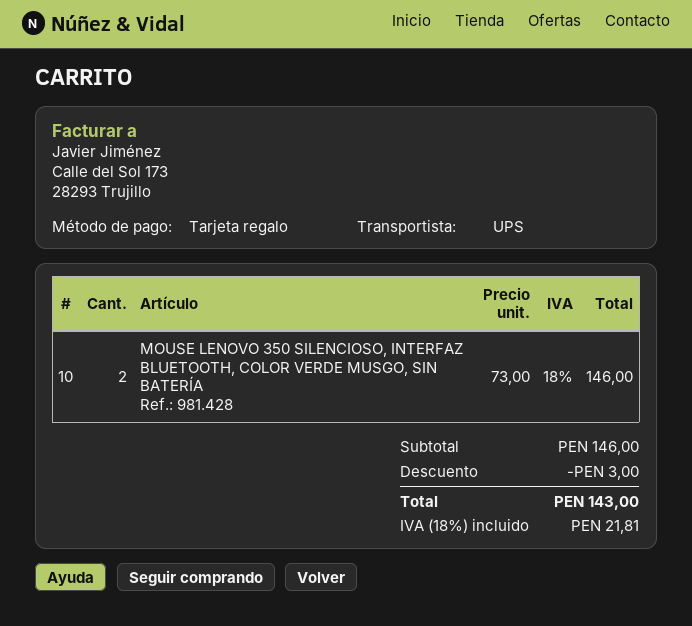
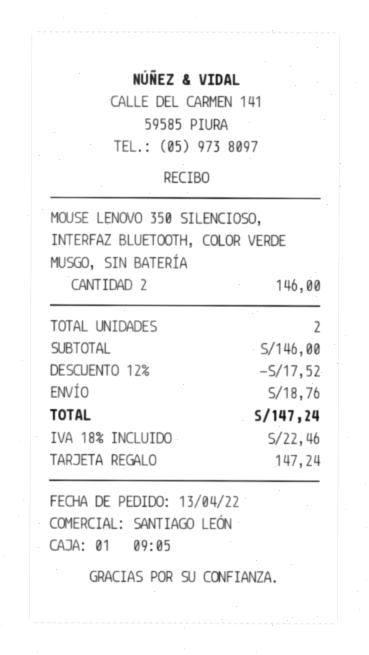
discount: 3.00 -> 17.52
shipping: none -> 18.76
tax: 18% = 21.81 -> 18% = 22.46
total: 143.00 -> 147.24

